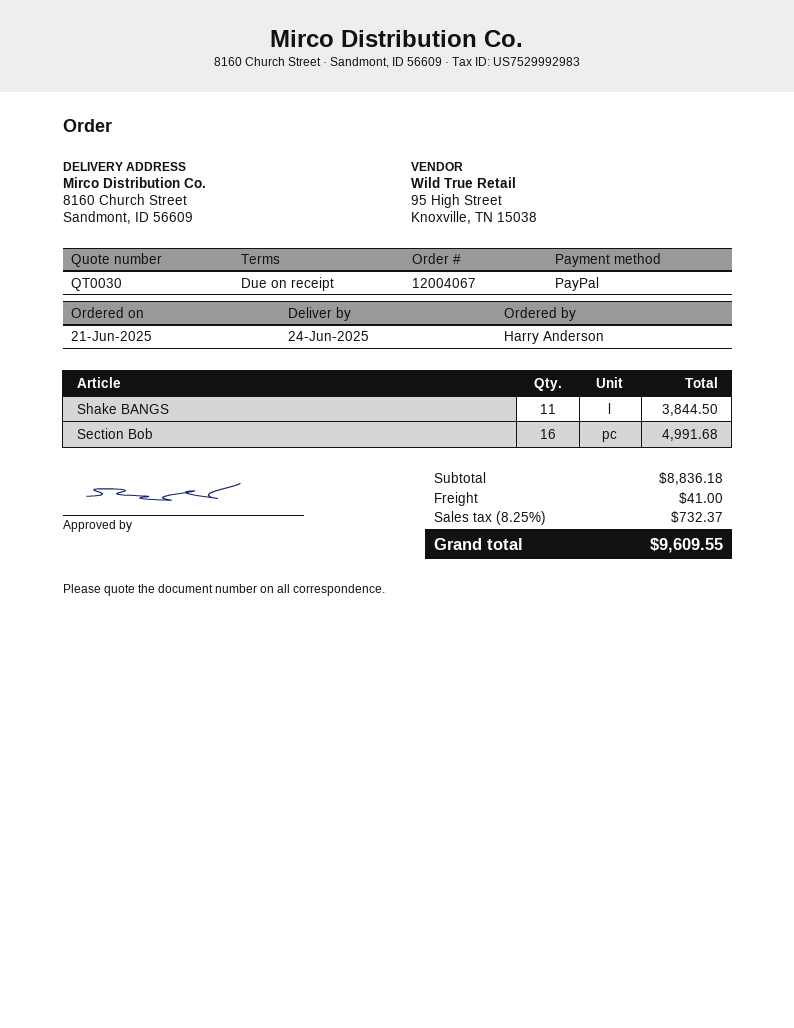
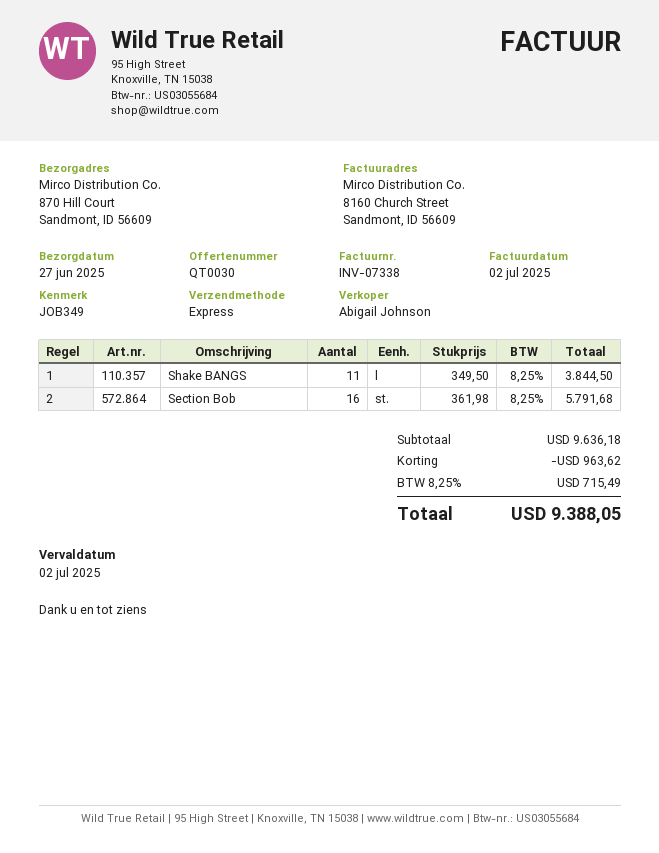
delivery date: 2025-06-24 -> 2025-06-27
ship to: 8160 Church Street, Sandmont, ID 56609 -> 870 Hill Court, Sandmont, ID 56609
Section Bob: 16 for 4991.68 -> 16 for 5791.68
subtotal: 8836.18 -> 9636.18
discount: none -> 963.62
shipping: 41.00 -> none
tax: 8.25% = 732.37 -> 8.25% = 715.49
total: 9609.55 -> 9388.05

